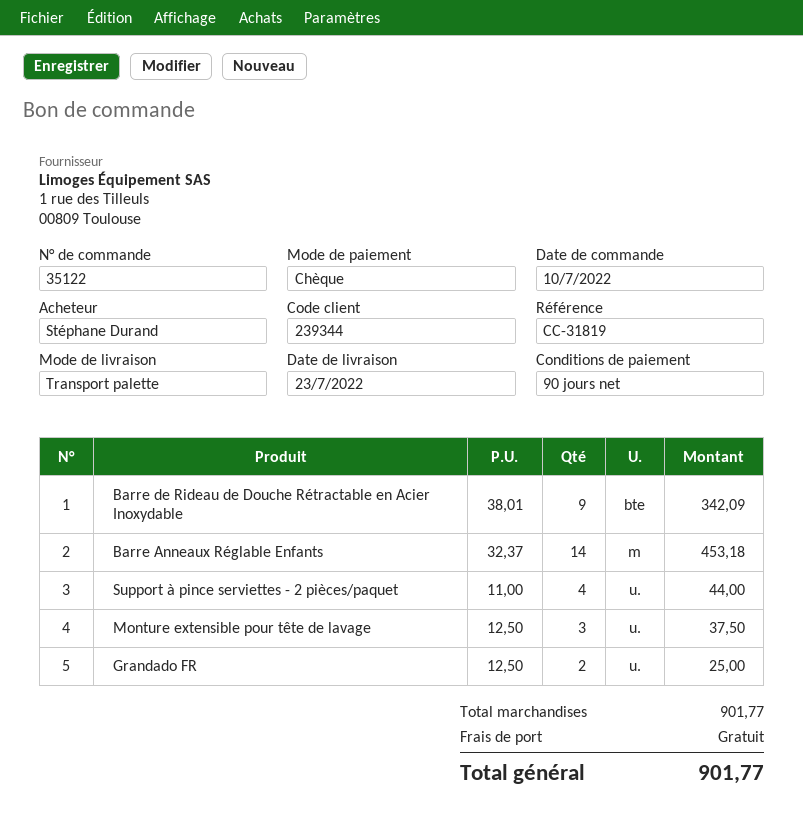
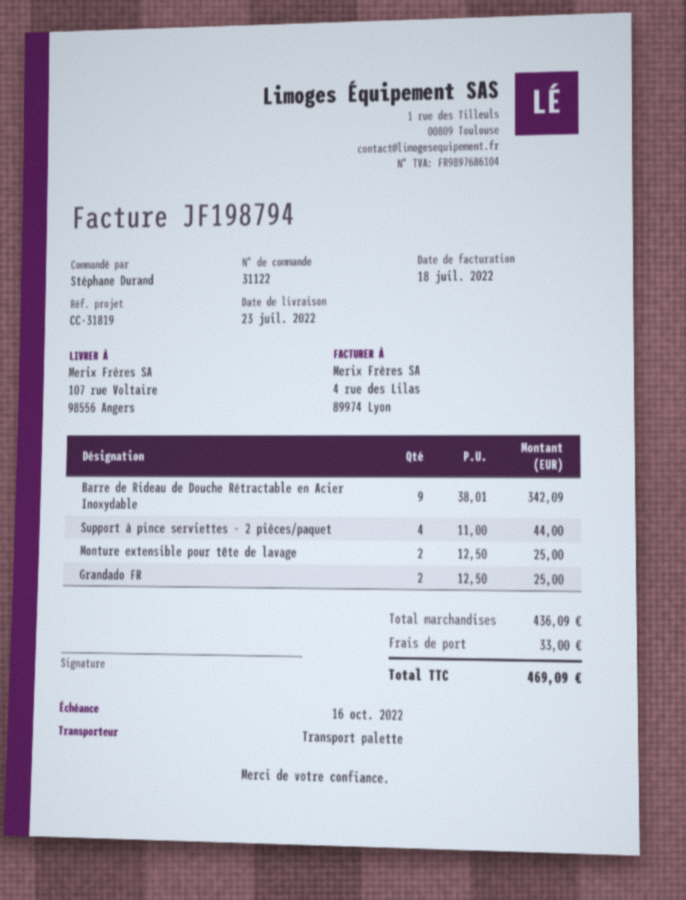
order number: 35122 -> 31122
Barre Anneaux Réglable Enfants: 14 x 32.37 = 453.18 -> none
Monture extensible pour tête de lavage: 3 x 12.50 = 37.50 -> 2 x 12.50 = 25.00
subtotal: 901.77 -> 436.09
shipping: 0.00 -> 33.00
total: 901.77 -> 469.09

